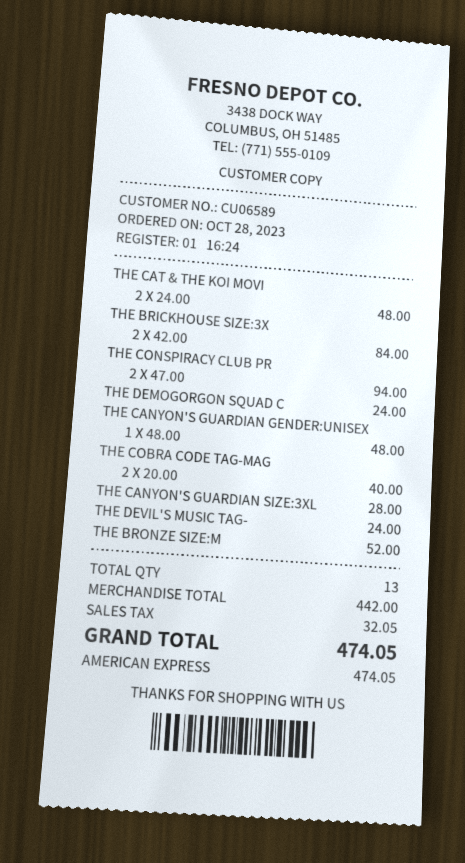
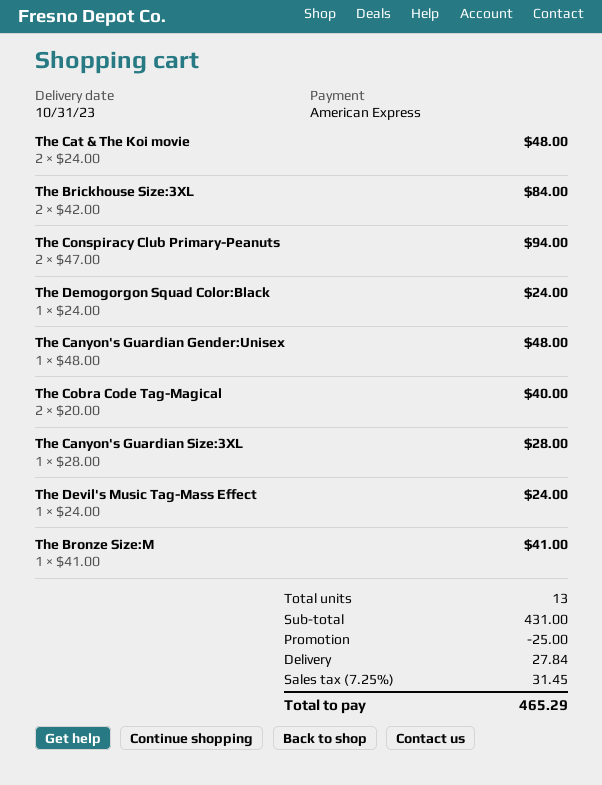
THE BRONZE SIZE:M: 1 x 52.00 = 52.00 -> 1 x 41.00 = 41.00
subtotal: 442.00 -> 431.00
discount: none -> 25.00
shipping: none -> 27.84
tax: 32.05 -> 31.45
total: 474.05 -> 465.29

